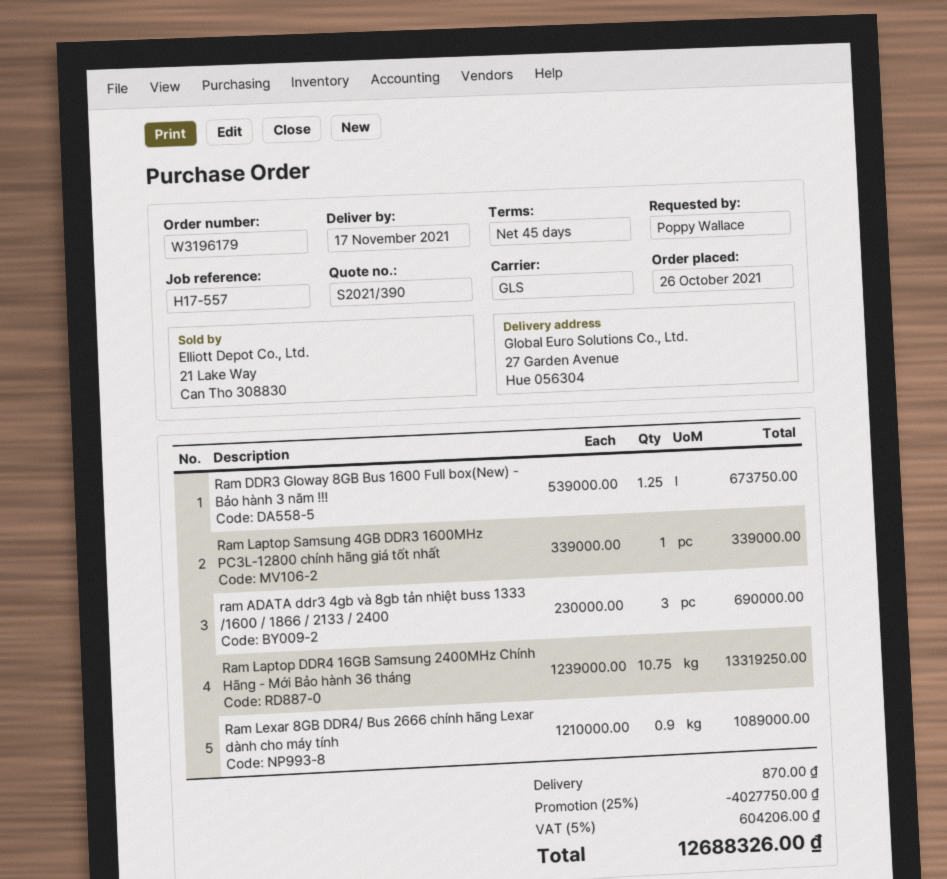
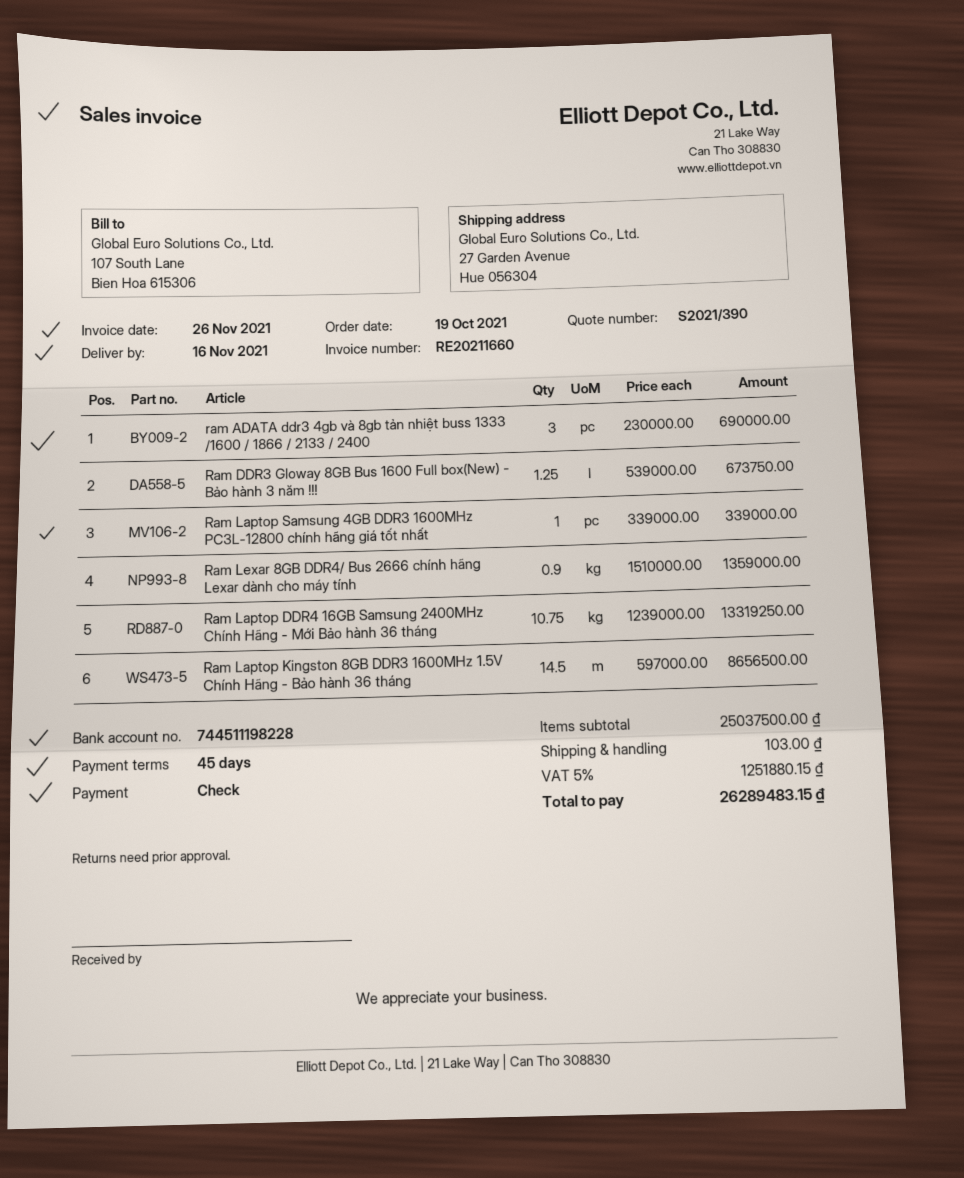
order date: 2021-10-26 -> 2021-10-19
delivery date: 2021-11-17 -> 2021-11-16
Ram Lexar 8GB DDR4/ Bus 2666 chính hãng Lexar dành cho máy tính: 0.9 x 1210000.00 = 1089000.00 -> 0.9 x 1510000.00 = 1359000.00
Ram Laptop Kingston 8GB DDR3 1600MHz 1.5V Chính Hãng - Bảo hành 36 tháng: none -> 14.5 x 597000.00 = 8656500.00
discount: 25% = 4027750.00 -> none
shipping: 870.00 -> 103.00
tax: 5% = 604206.00 -> 5% = 1251880.15
total: 12688326.00 -> 26289483.15

